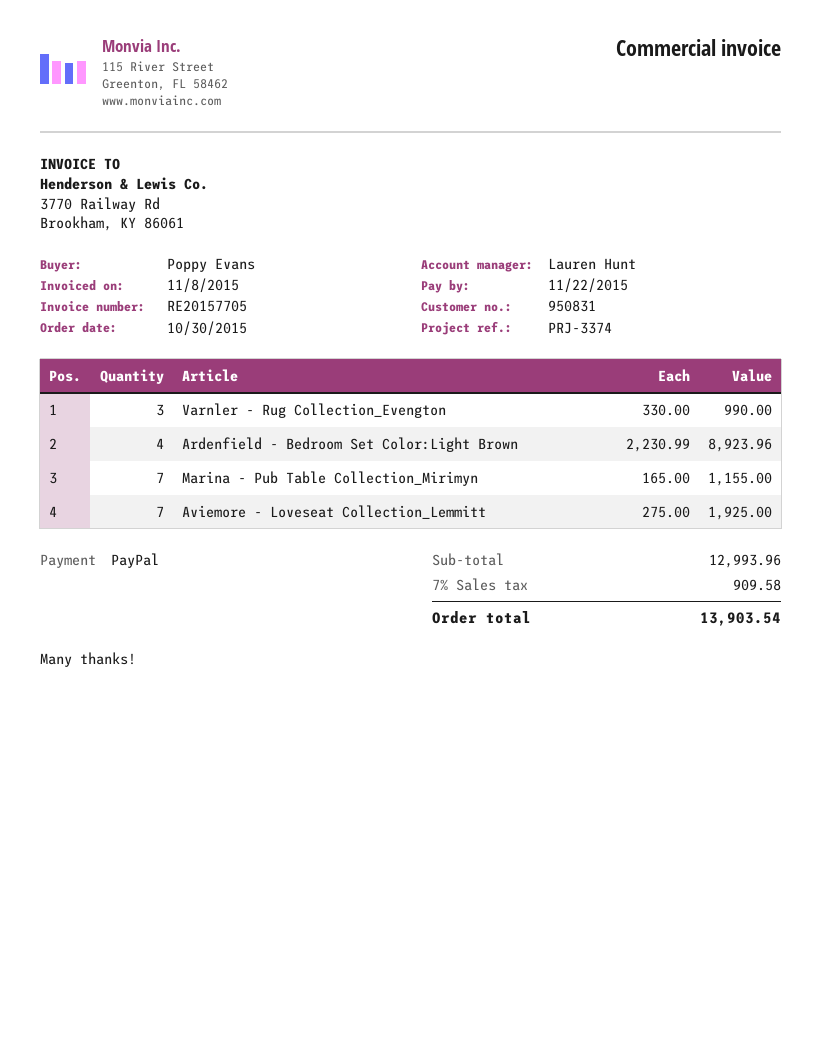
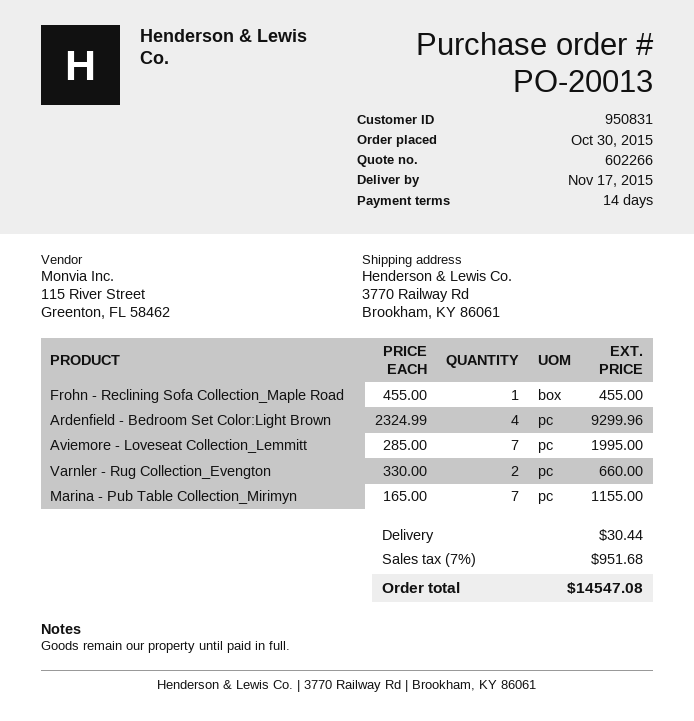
Varnler - Rug Collection_Evengton: 3 x 330.00 = 990.00 -> 2 x 330.00 = 660.00
Ardenfield - Bedroom Set Color:Light Brown: 4 x 2230.99 = 8923.96 -> 4 x 2324.99 = 9299.96
Aviemore - Loveseat Collection_Lemmitt: 7 x 275.00 = 1925.00 -> 7 x 285.00 = 1995.00
Frohn - Reclining Sofa Collection_Maple Road: none -> 1 x 455.00 = 455.00
shipping: none -> 30.44
tax: 7% = 909.58 -> 7% = 951.68
total: 13903.54 -> 14547.08

